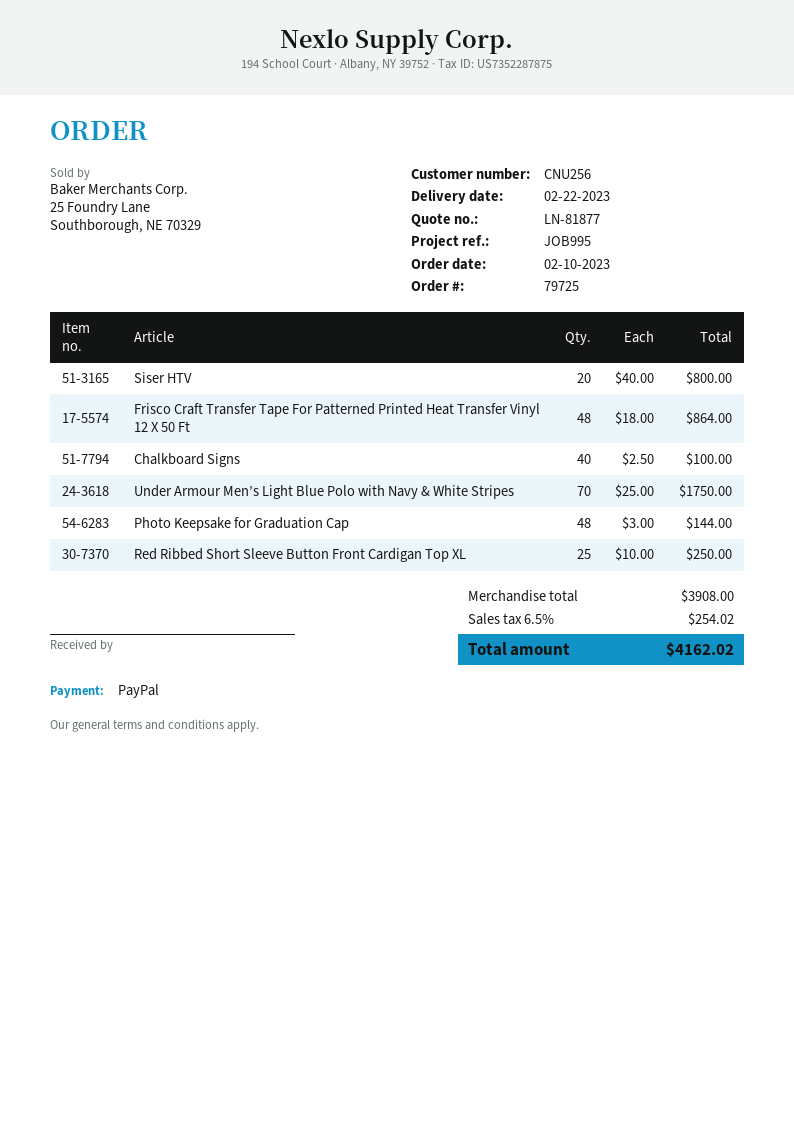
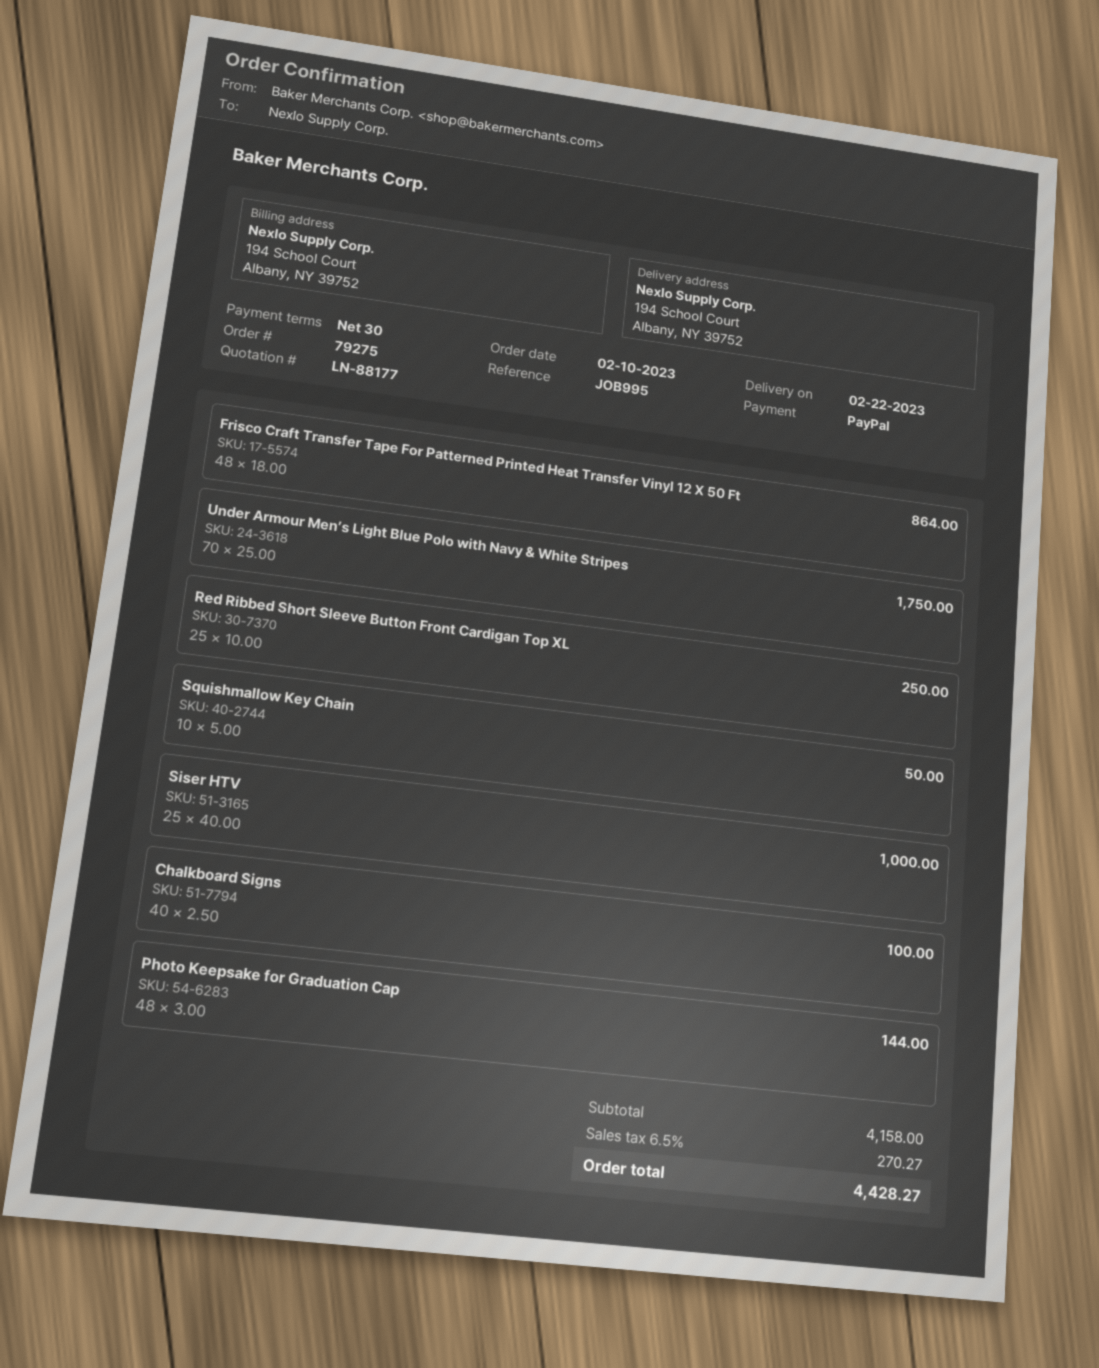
quote number: LN-81877 -> LN-88177
order number: 79725 -> 79275
Siser HTV: 20 x 40.00 = 800.00 -> 25 x 40.00 = 1000.00
Squishmallow Key Chain: none -> 10 x 5.00 = 50.00
subtotal: 3908.00 -> 4158.00
tax: 6.5% = 254.02 -> 6.5% = 270.27
total: 4162.02 -> 4428.27

